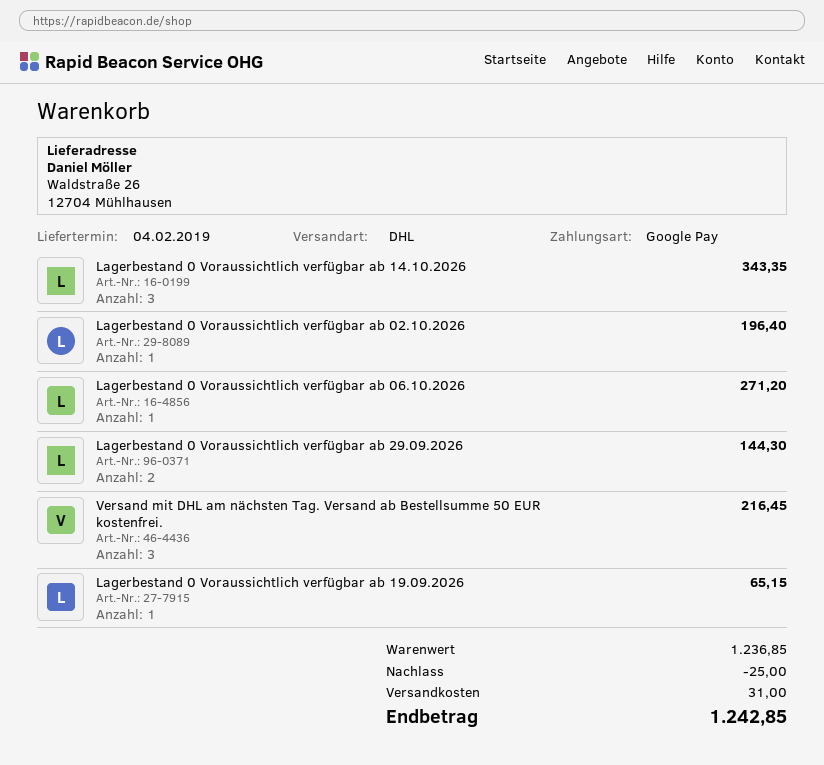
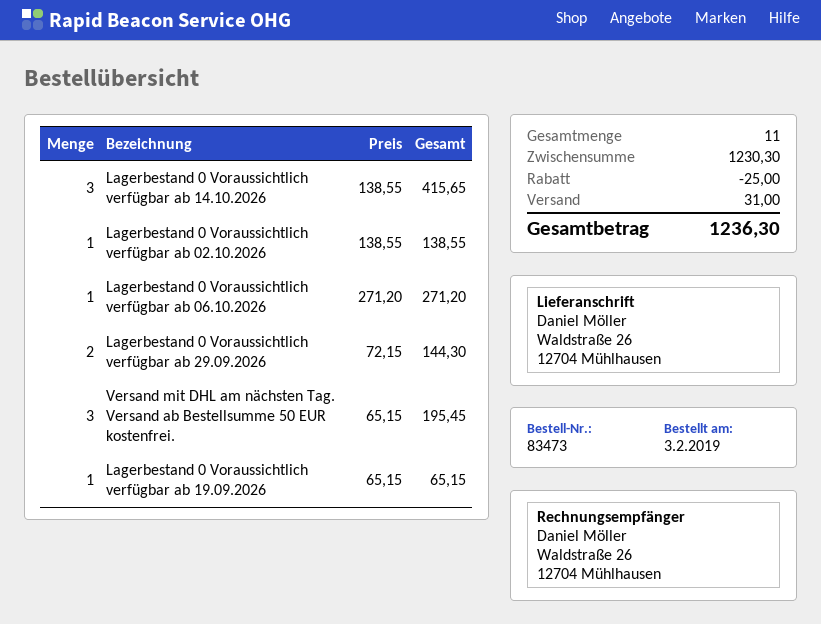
Lagerbestand 0 Voraussichtlich verfügbar ab 14.10.2026: 3 for 343.35 -> 3 for 415.65
Lagerbestand 0 Voraussichtlich verfügbar ab 02.10.2026: 1 for 196.40 -> 1 for 138.55
Versand mit DHL am nächsten Tag. Versand ab Bestellsumme 50 EUR kostenfrei.: 3 for 216.45 -> 3 for 195.45
subtotal: 1236.85 -> 1230.30
total: 1242.85 -> 1236.30

